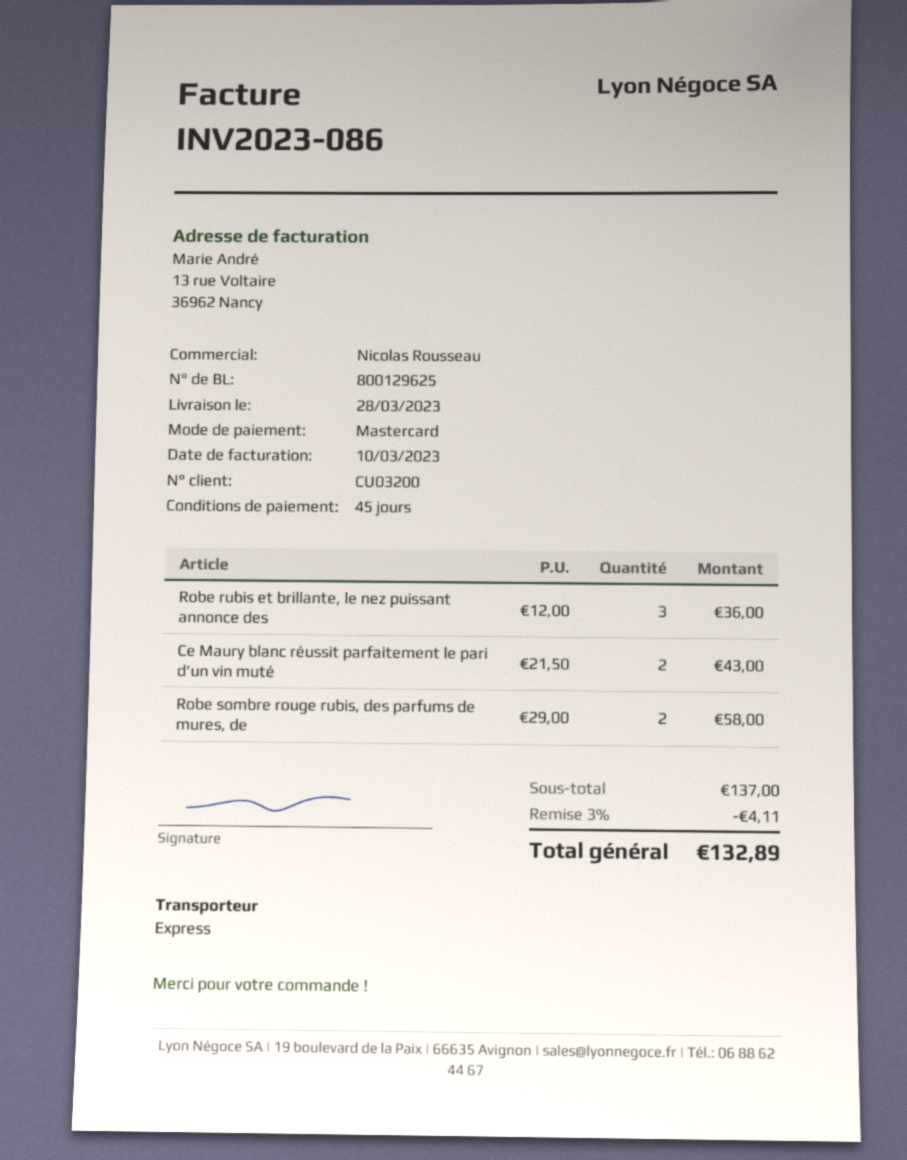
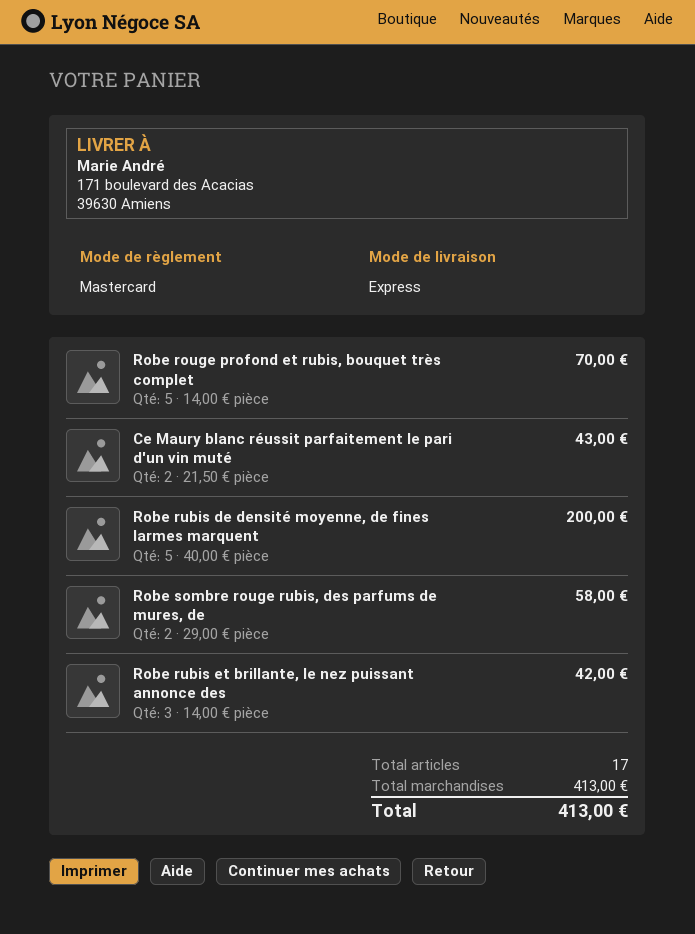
Robe rubis et brillante, le nez puissant annonce des: 3 x 12.00 = 36.00 -> 3 x 14.00 = 42.00
Robe rouge profond et rubis, bouquet très complet: none -> 5 x 14.00 = 70.00
Robe rubis de densité moyenne, de fines larmes marquent: none -> 5 x 40.00 = 200.00
subtotal: 137.00 -> 413.00
discount: 3% = 4.11 -> none
total: 132.89 -> 413.00

